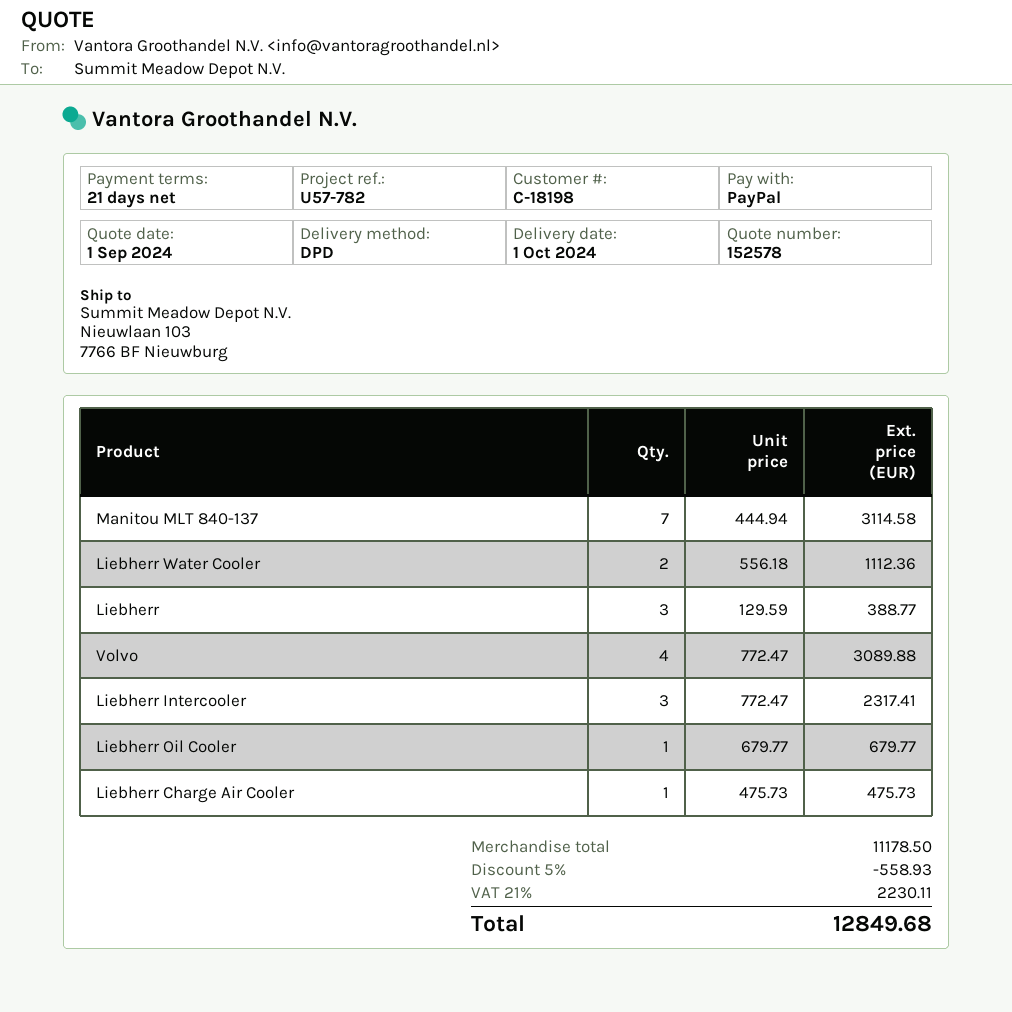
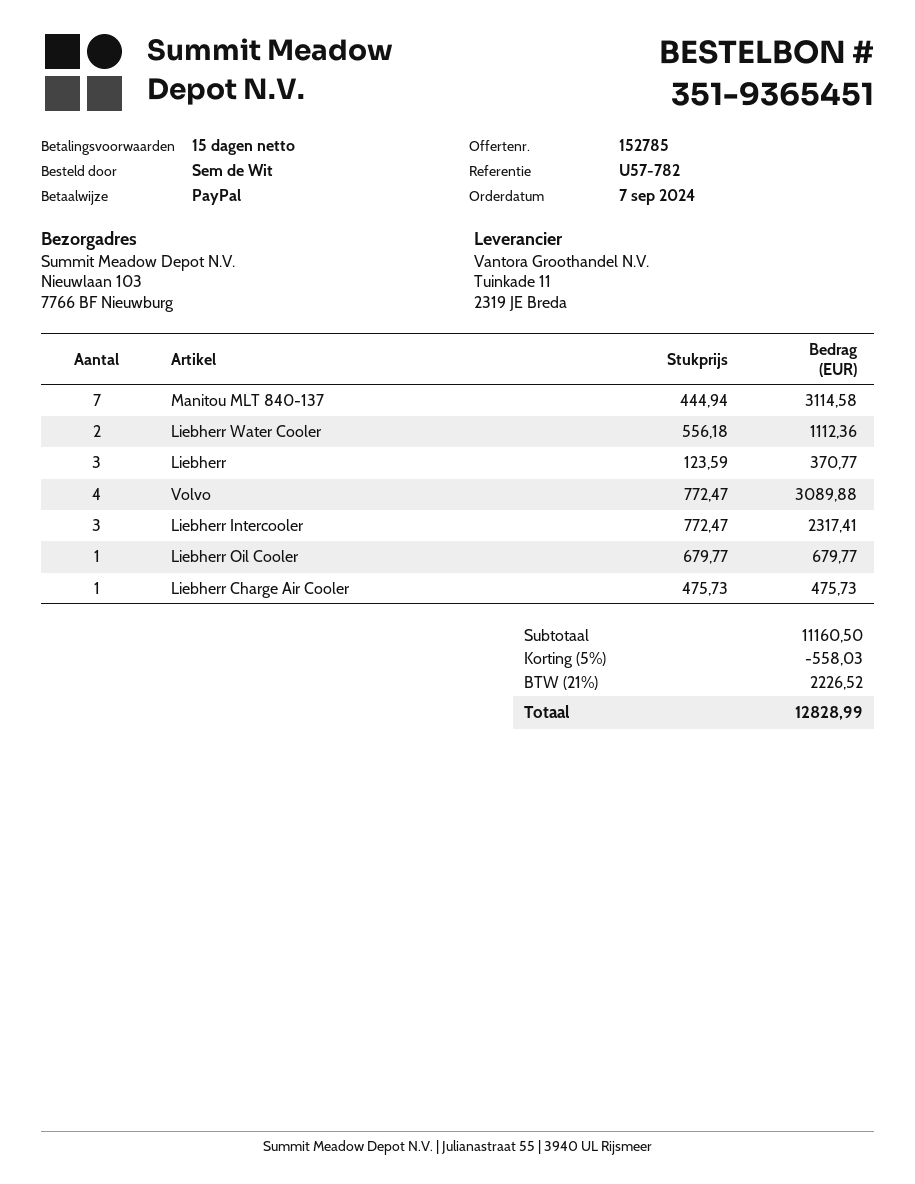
quote number: 152578 -> 152785
payment terms: 21 days -> 15 days
Liebherr: 3 x 129.59 = 388.77 -> 3 x 123.59 = 370.77
subtotal: 11178.50 -> 11160.50
discount: 5% = 558.93 -> 5% = 558.03
tax: 21% = 2230.11 -> 21% = 2226.52
total: 12849.68 -> 12828.99

